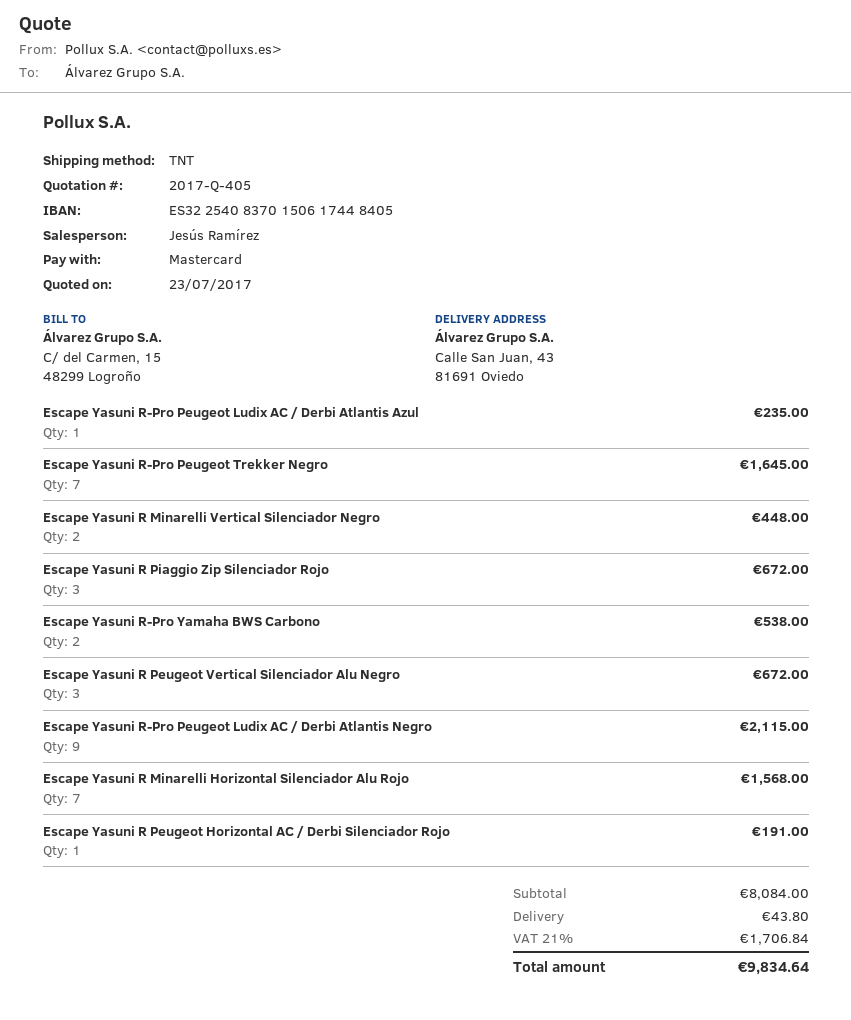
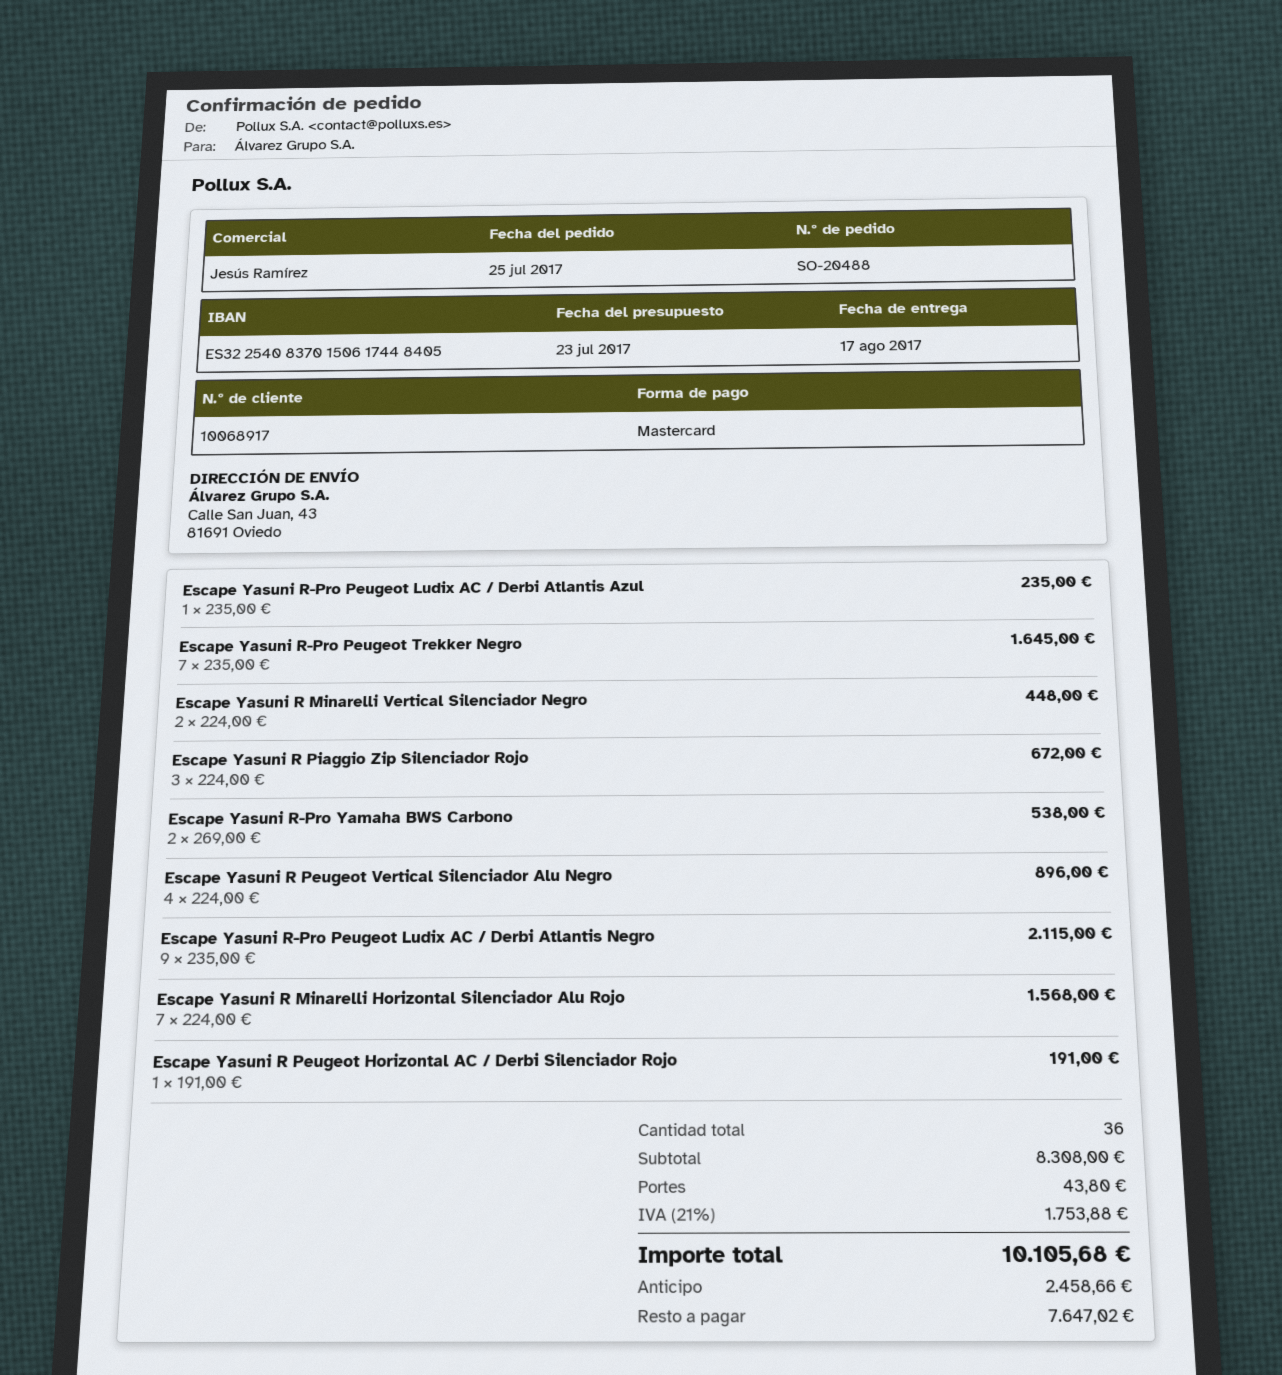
Escape Yasuni R Peugeot Vertical Silenciador Alu Negro: 3 for 672.00 -> 4 for 896.00
subtotal: 8084.00 -> 8308.00
tax: 21% = 1706.84 -> 21% = 1753.88
total: 9834.64 -> 10105.68

